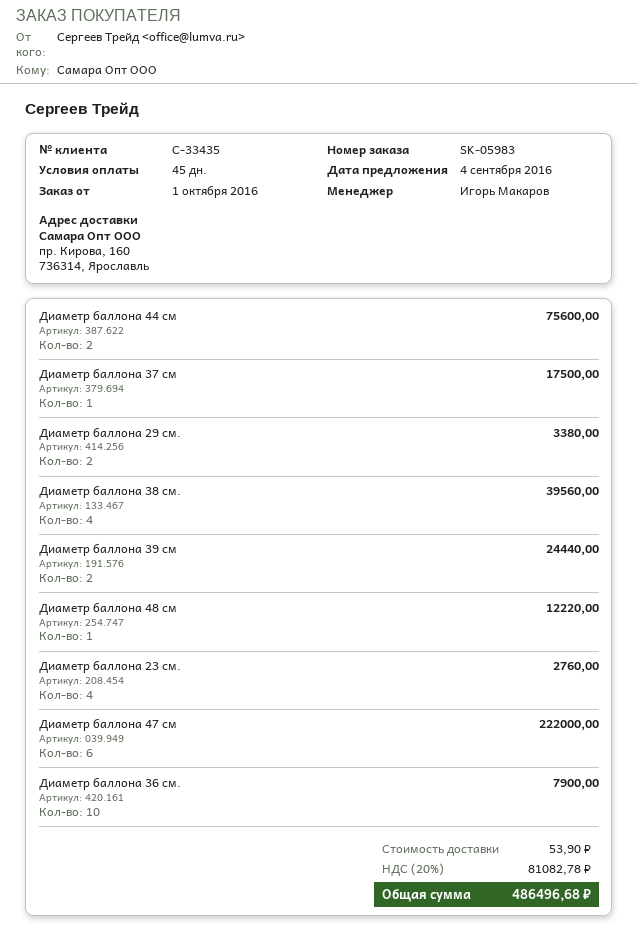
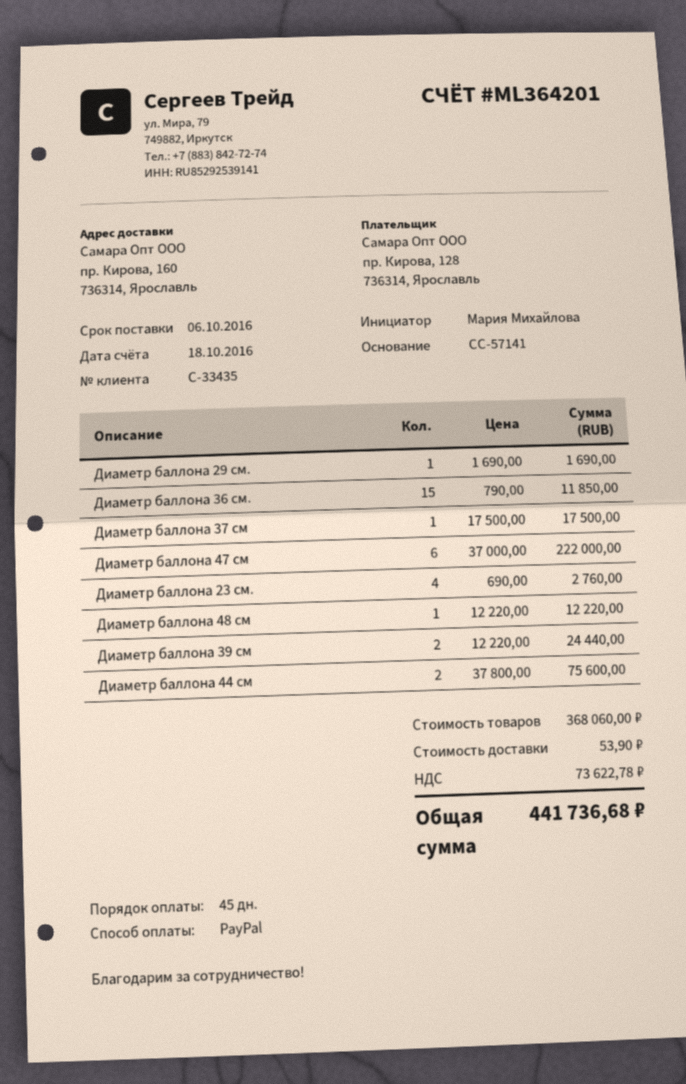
Диаметр баллона 29 см.: 2 for 3380.00 -> 1 for 1690.00
Диаметр баллона 38 см.: 4 for 39560.00 -> none
Диаметр баллона 36 см.: 10 for 7900.00 -> 15 for 11850.00
tax: 81082.78 -> 73622.78
total: 486496.68 -> 441736.68

